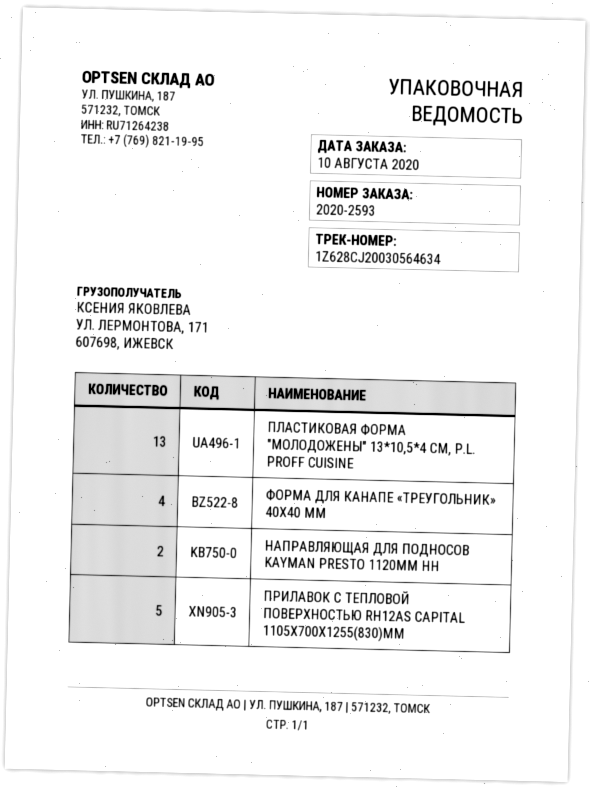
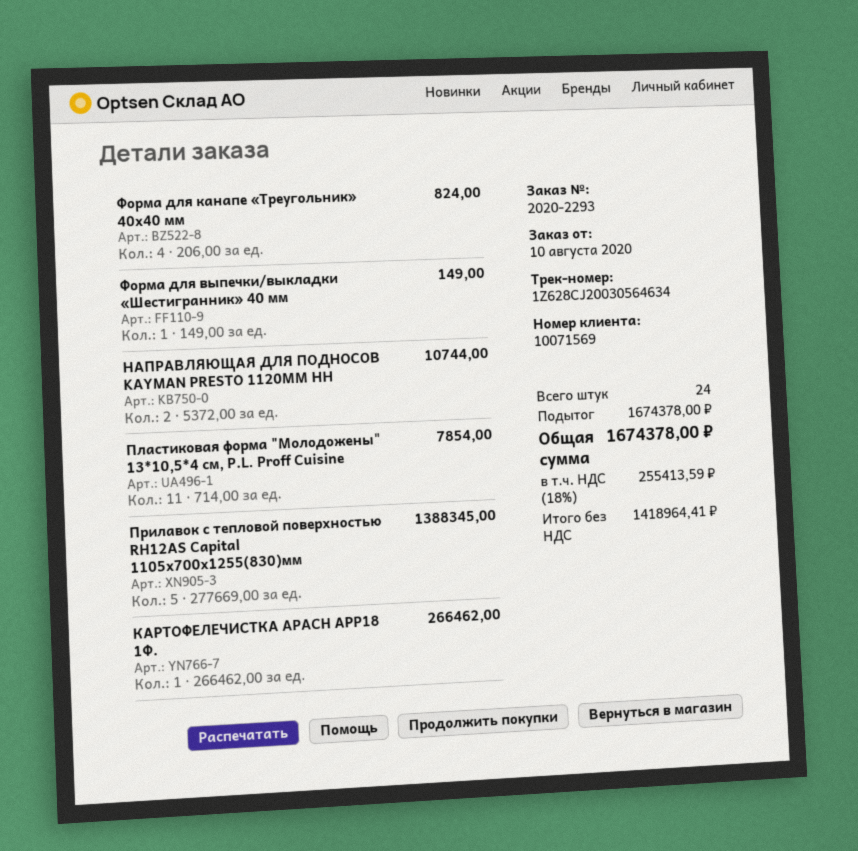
order number: 2020-2593 -> 2020-2293
ПЛАСТИКОВАЯ ФОРМА "МОЛОДОЖЕНЫ" 13*10,5*4 СМ, P.L. PROFF CUISINE: 13 -> 11
Форма для выпечки/выкладки «Шестигранник» 40 мм: none -> 1
КАРТОФЕЛЕЧИСТКА APACH APP18 1Ф.: none -> 1

